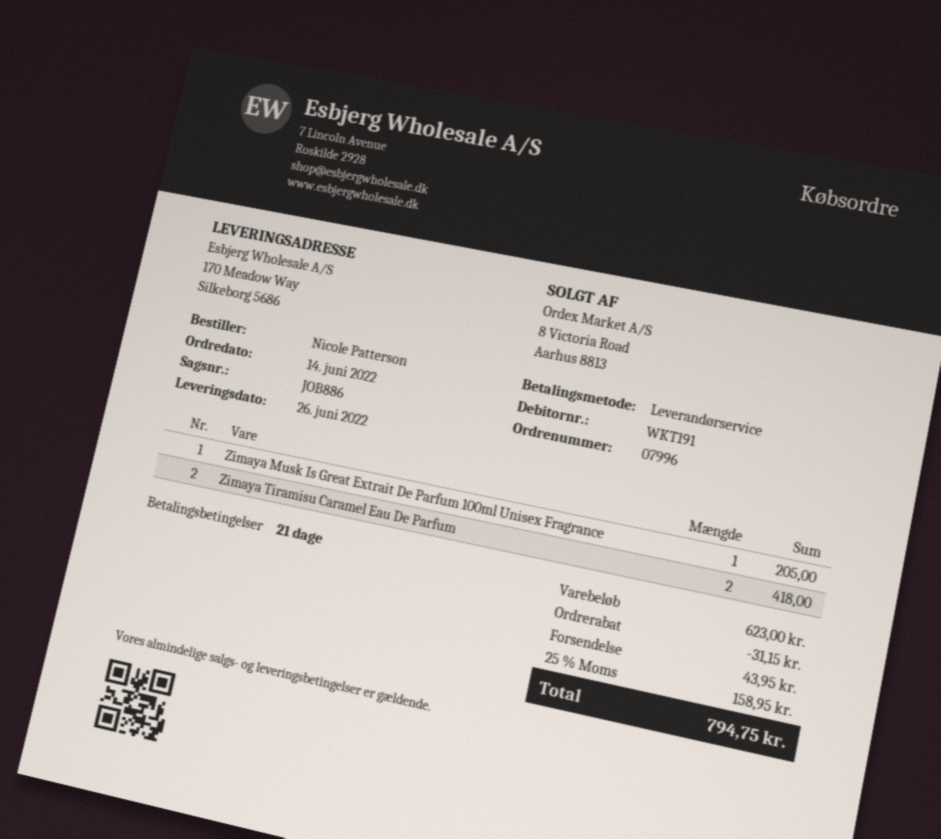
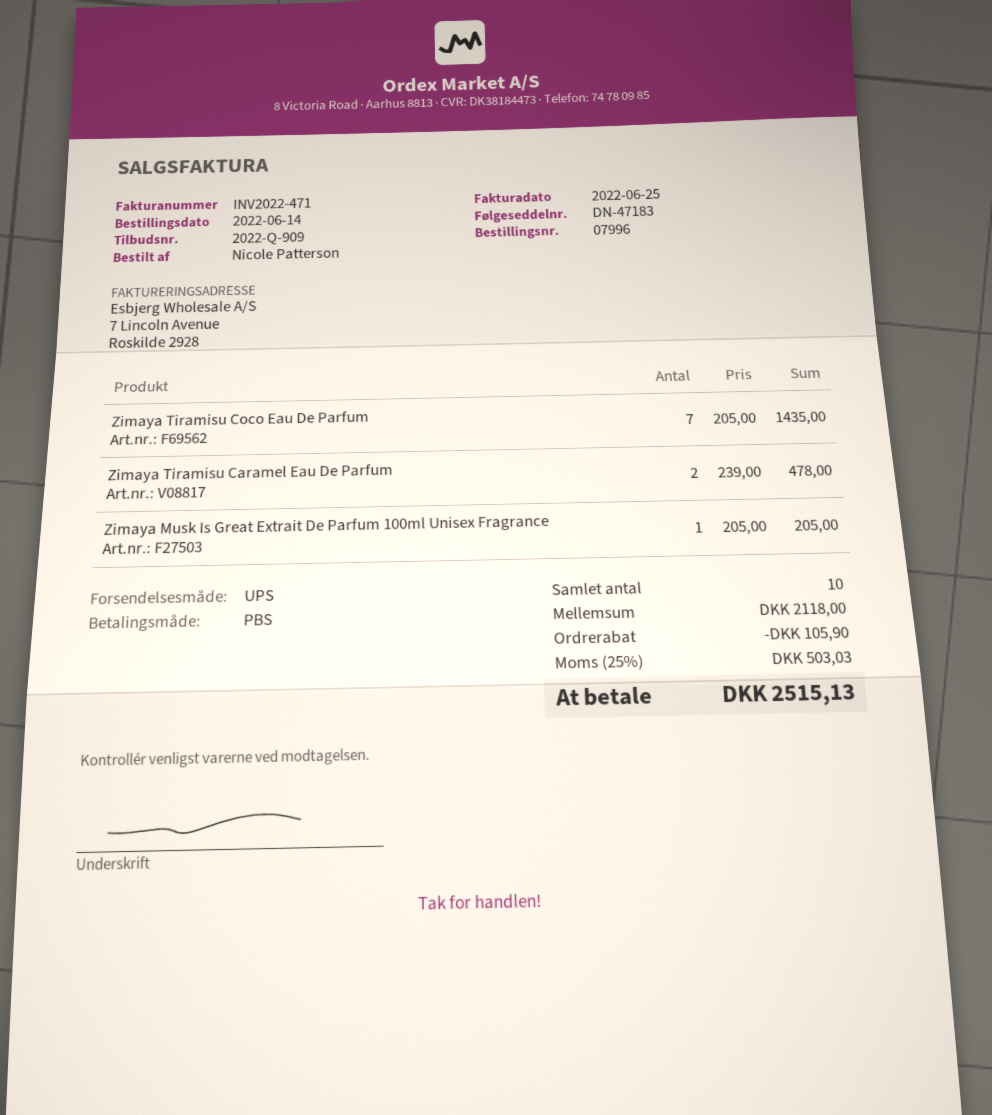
Zimaya Tiramisu Caramel Eau De Parfum: 2 for 418.00 -> 2 for 478.00
Zimaya Tiramisu Coco Eau De Parfum: none -> 7 for 1435.00
subtotal: 623.00 -> 2118.00
discount: 31.15 -> 105.90
shipping: 43.95 -> none
tax: 25% = 158.95 -> 25% = 503.03
total: 794.75 -> 2515.13

